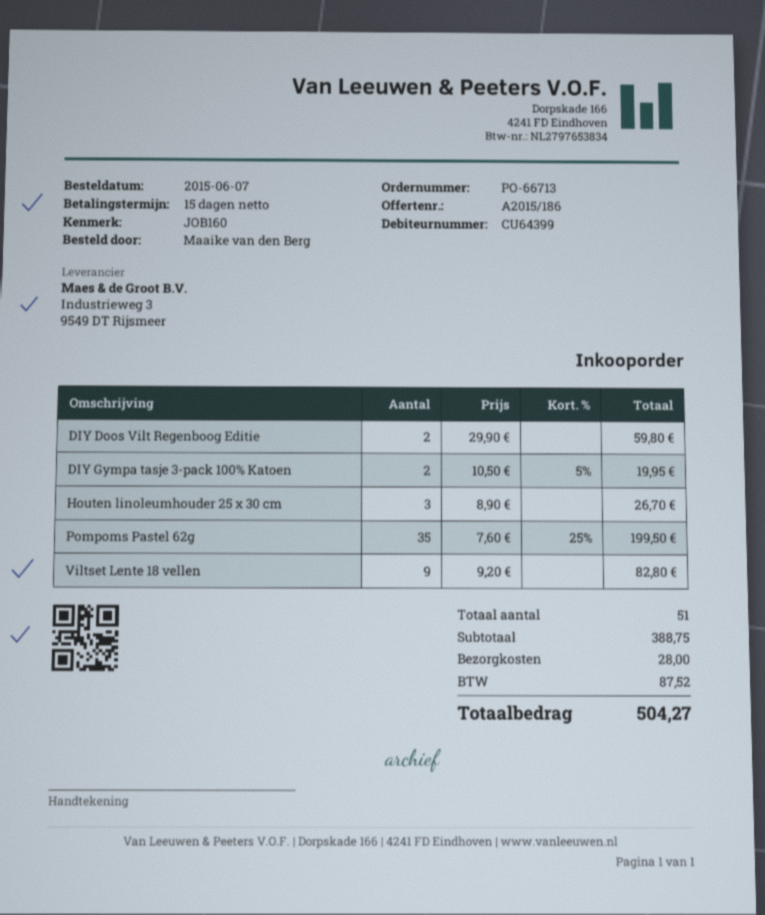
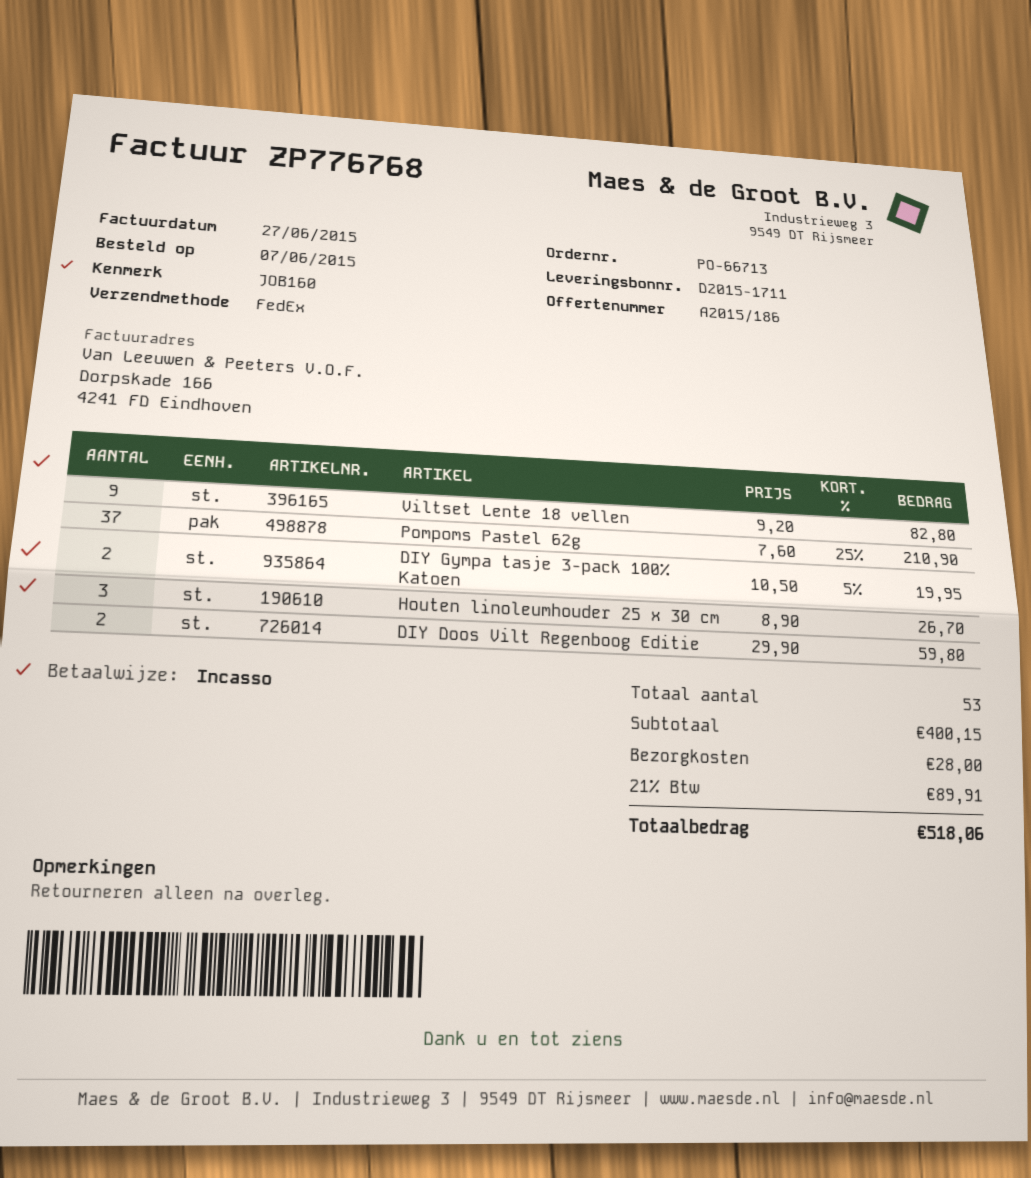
Pompoms Pastel 62g: 35 x 7.60 - 25% = 199.50 -> 37 x 7.60 - 25% = 210.90
total quantity: 51 -> 53
subtotal: 388.75 -> 400.15
tax: 87.52 -> 89.91
total: 504.27 -> 518.06

